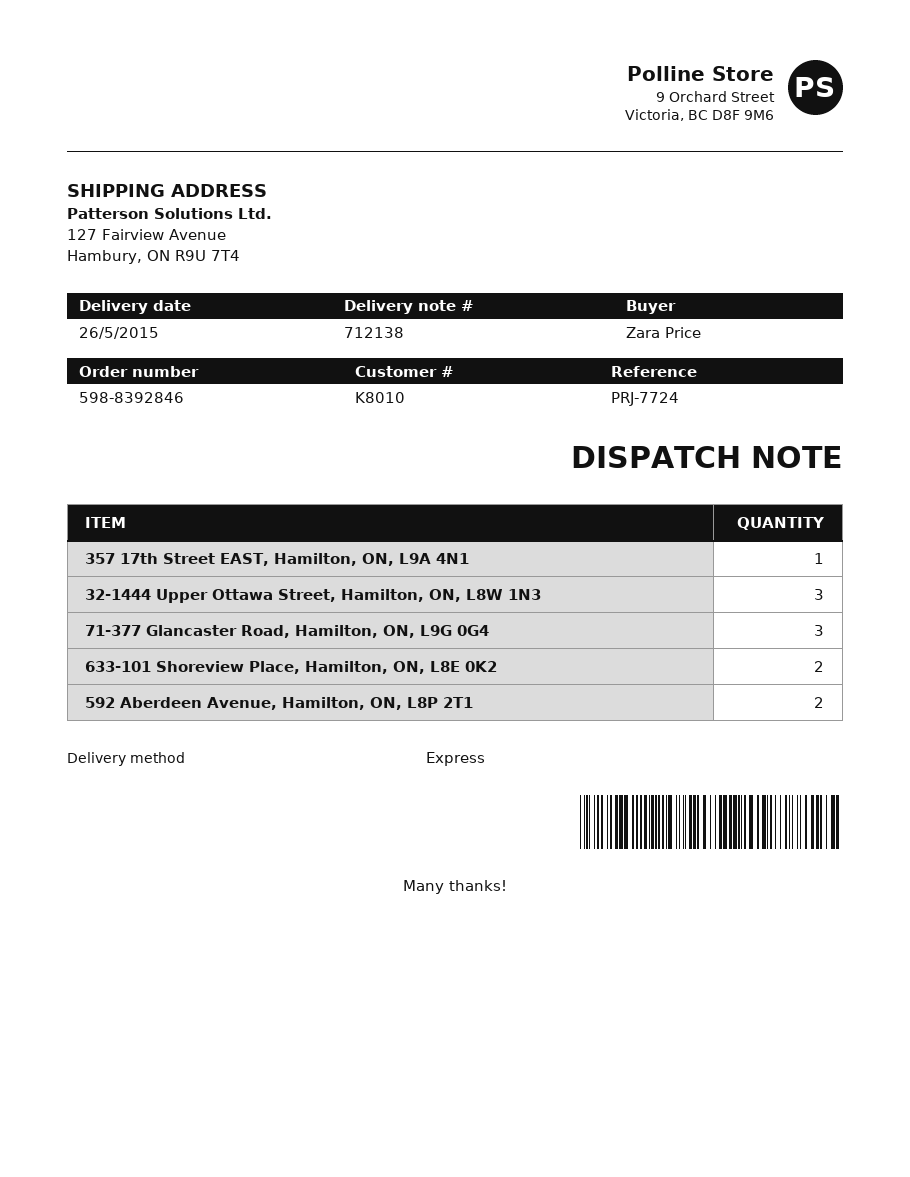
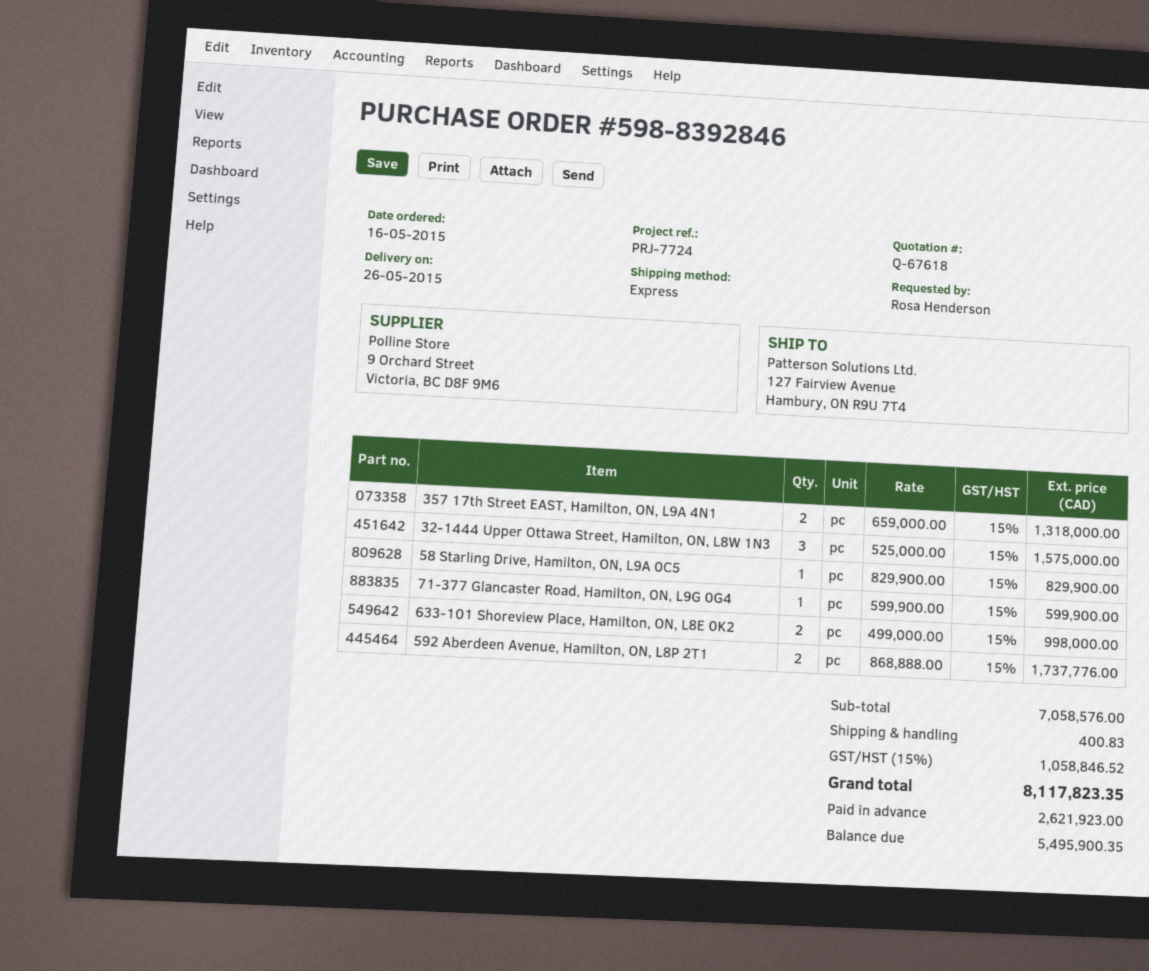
ordered by: Zara Price -> Rosa Henderson
357 17th Street EAST, Hamilton, ON, L9A 4N1: 1 -> 2
71-377 Glancaster Road, Hamilton, ON, L9G 0G4: 3 -> 1
58 Starling Drive, Hamilton, ON, L9A 0C5: none -> 1

